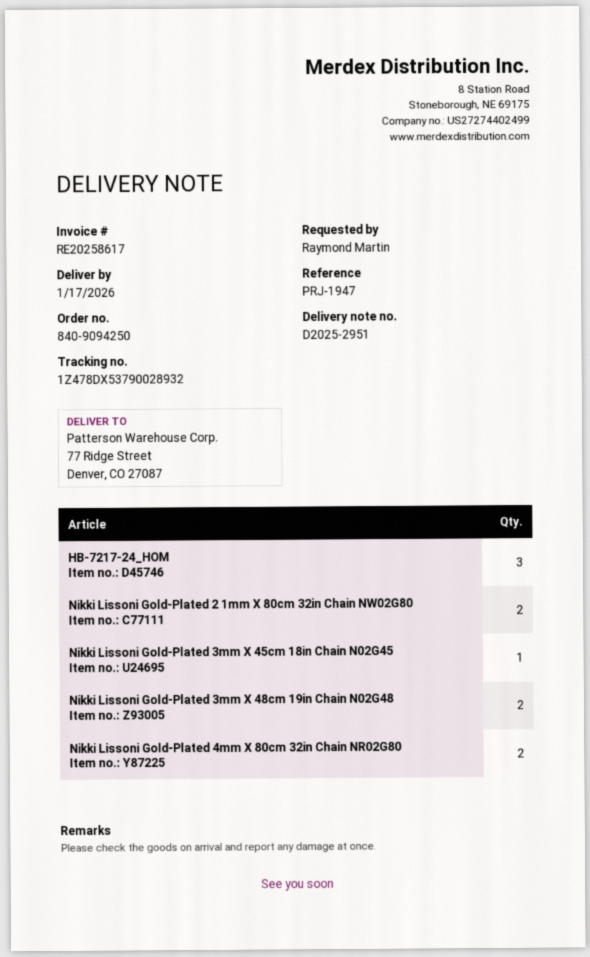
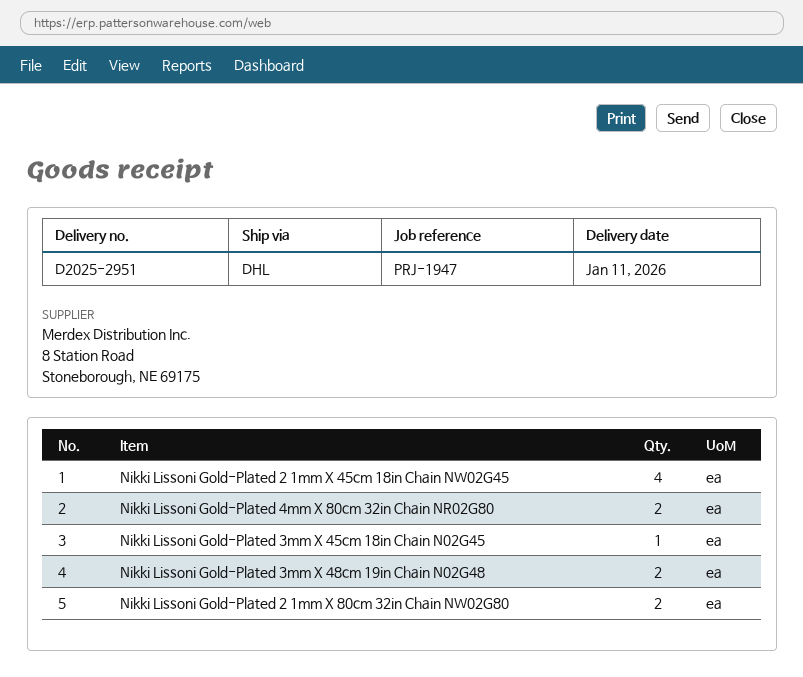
delivery date: 2026-01-17 -> 2026-01-11
HB-7217-24_HOM: 3 -> none
Nikki Lissoni Gold-Plated 2 1mm X 45cm 18in Chain NW02G45: none -> 4

